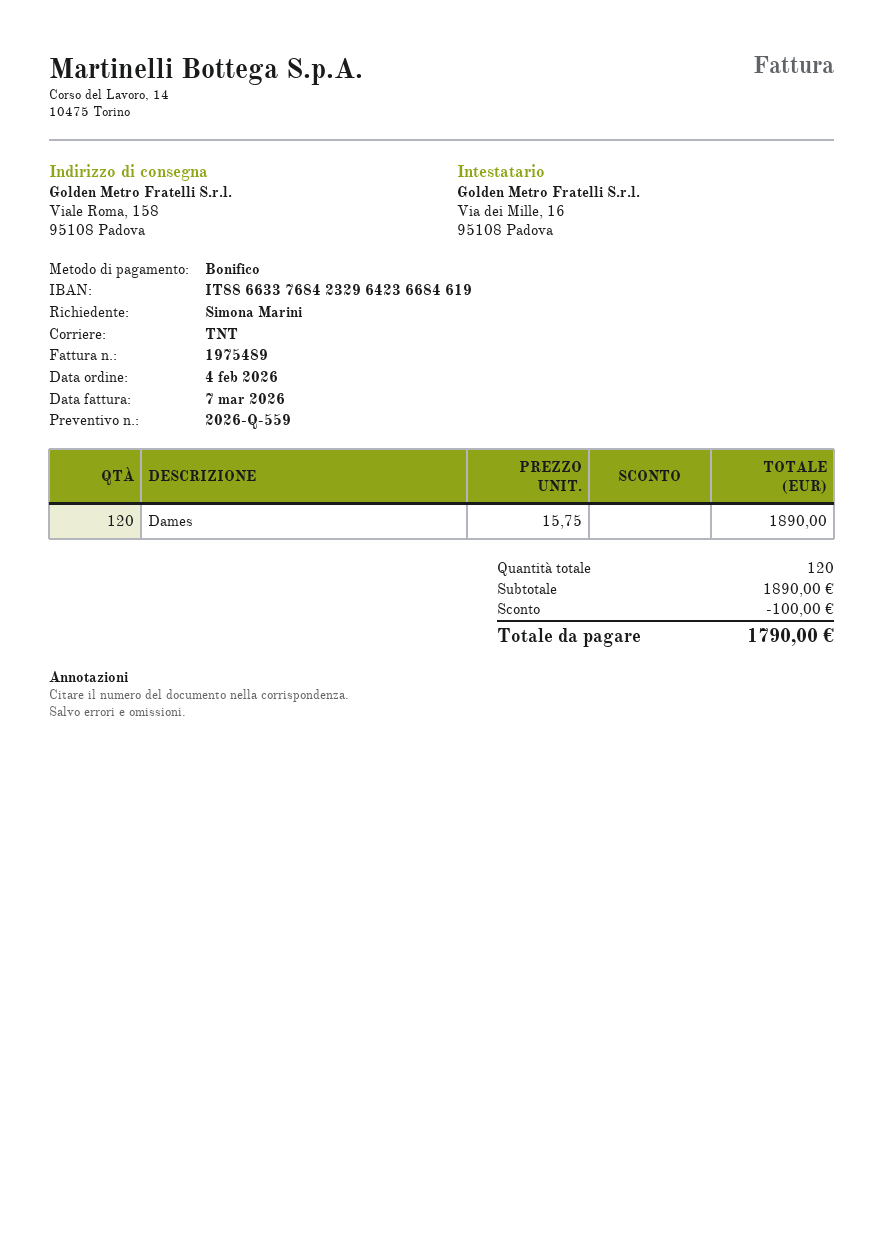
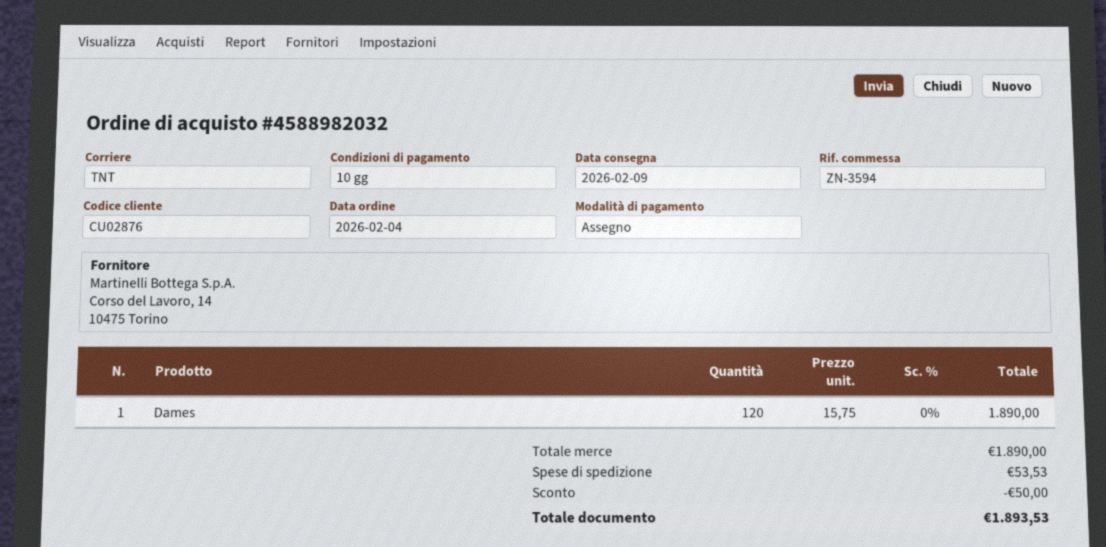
payment method: bank transfer -> cheque
discount: 100.00 -> 50.00
shipping: none -> 53.53
total: 1790.00 -> 1893.53

